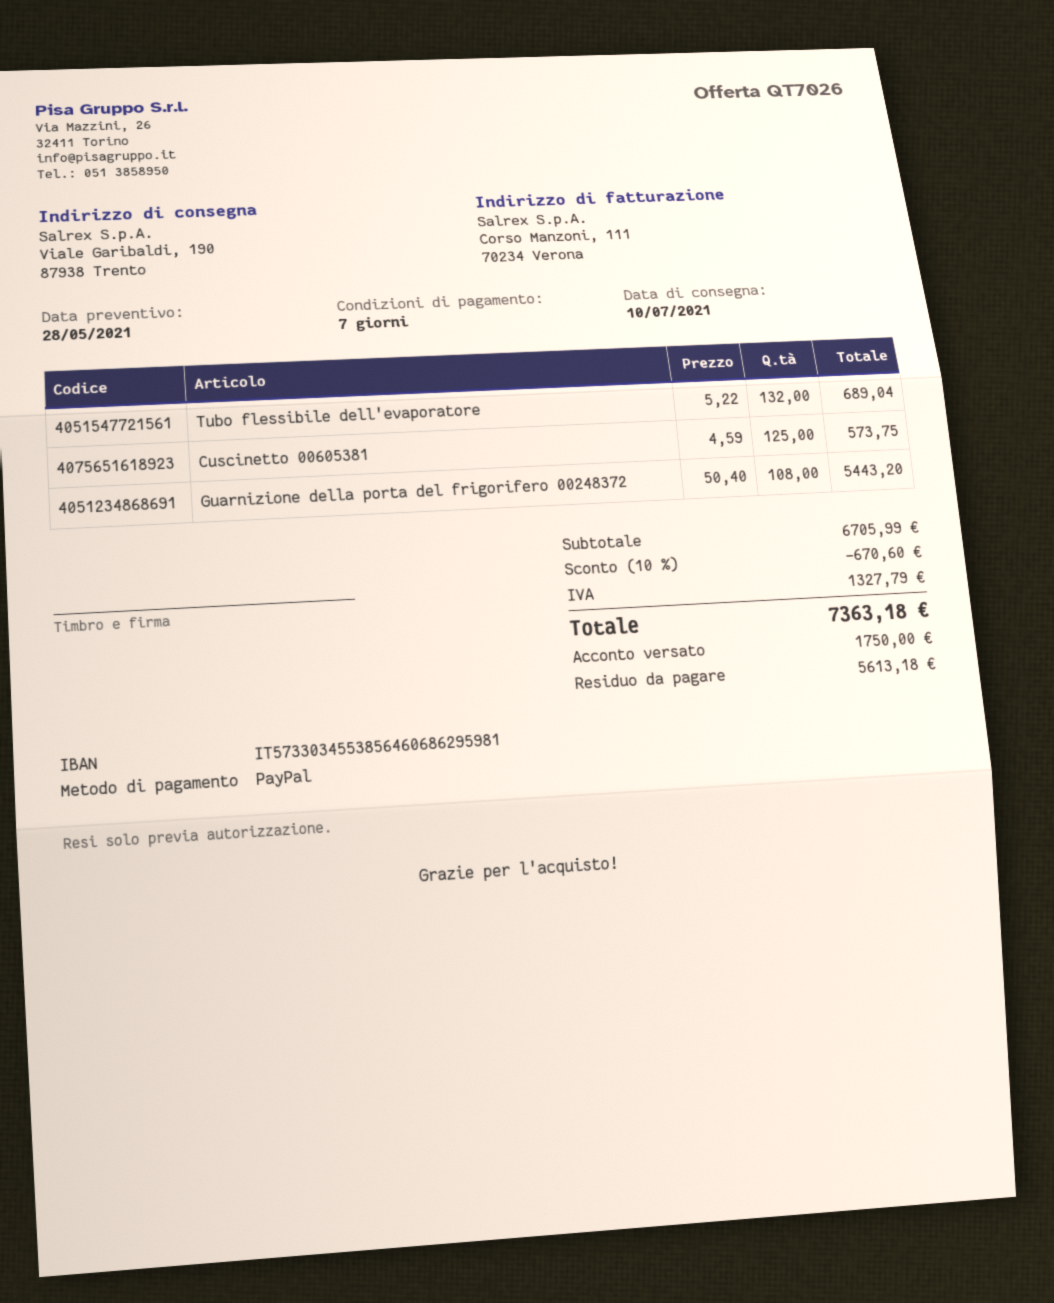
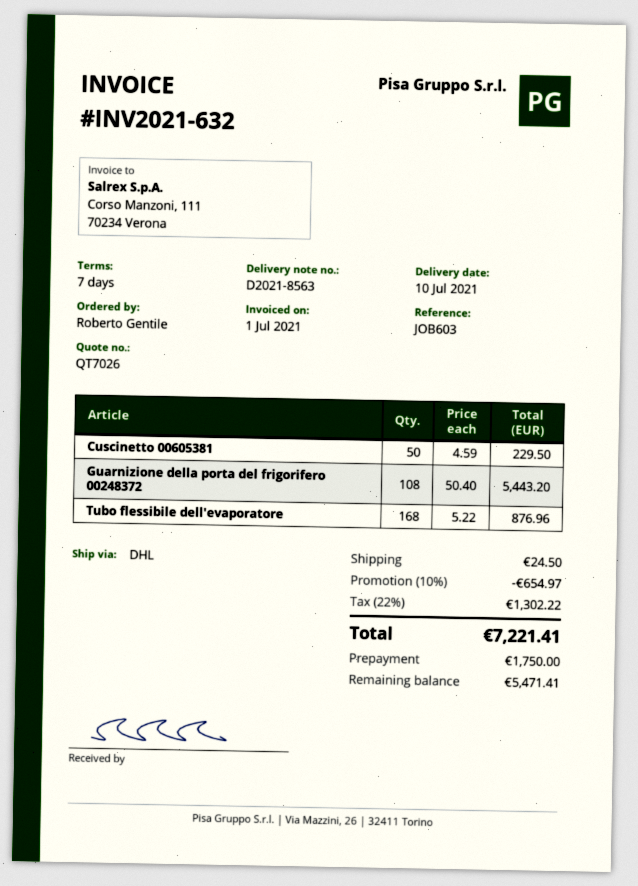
Tubo flessibile dell'evaporatore: 132 x 5.22 = 689.04 -> 168 x 5.22 = 876.96
Cuscinetto 00605381: 125 x 4.59 = 573.75 -> 50 x 4.59 = 229.50
discount: 10% = 670.60 -> 10% = 654.97
shipping: none -> 24.50
tax: 1327.79 -> 1302.22
total: 7363.18 -> 7221.41
balance: 5613.18 -> 5471.41

